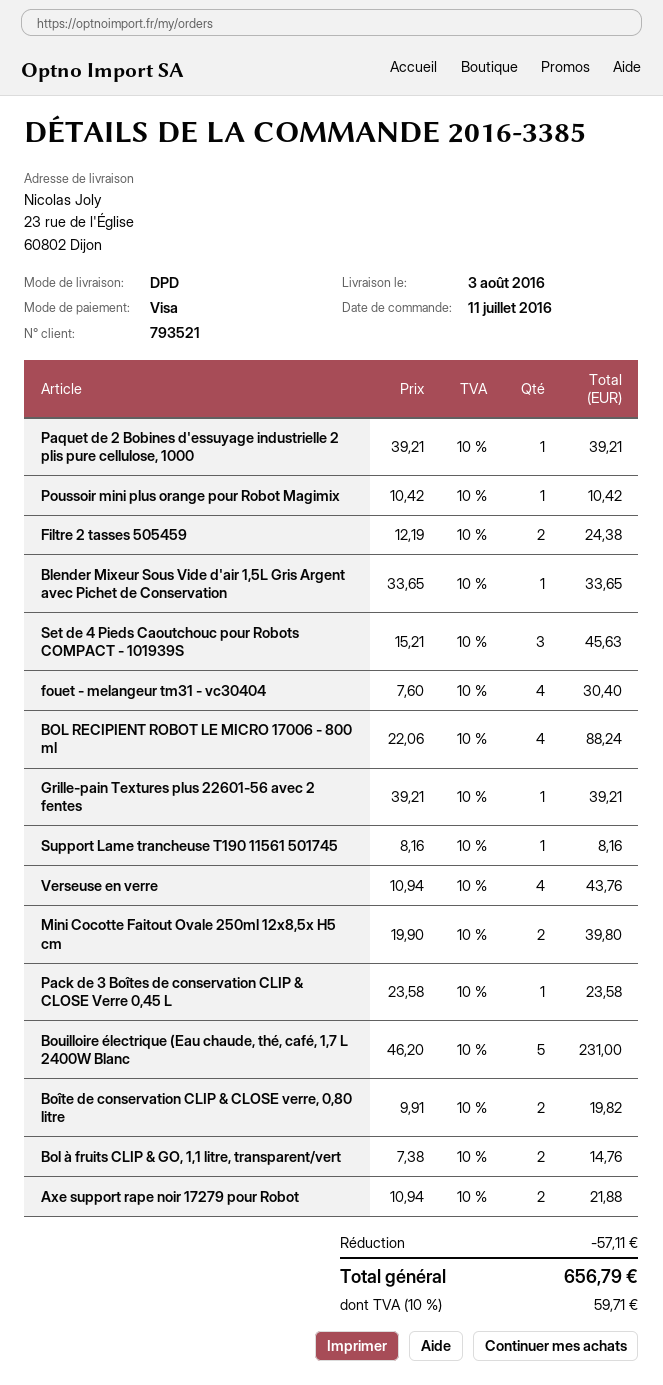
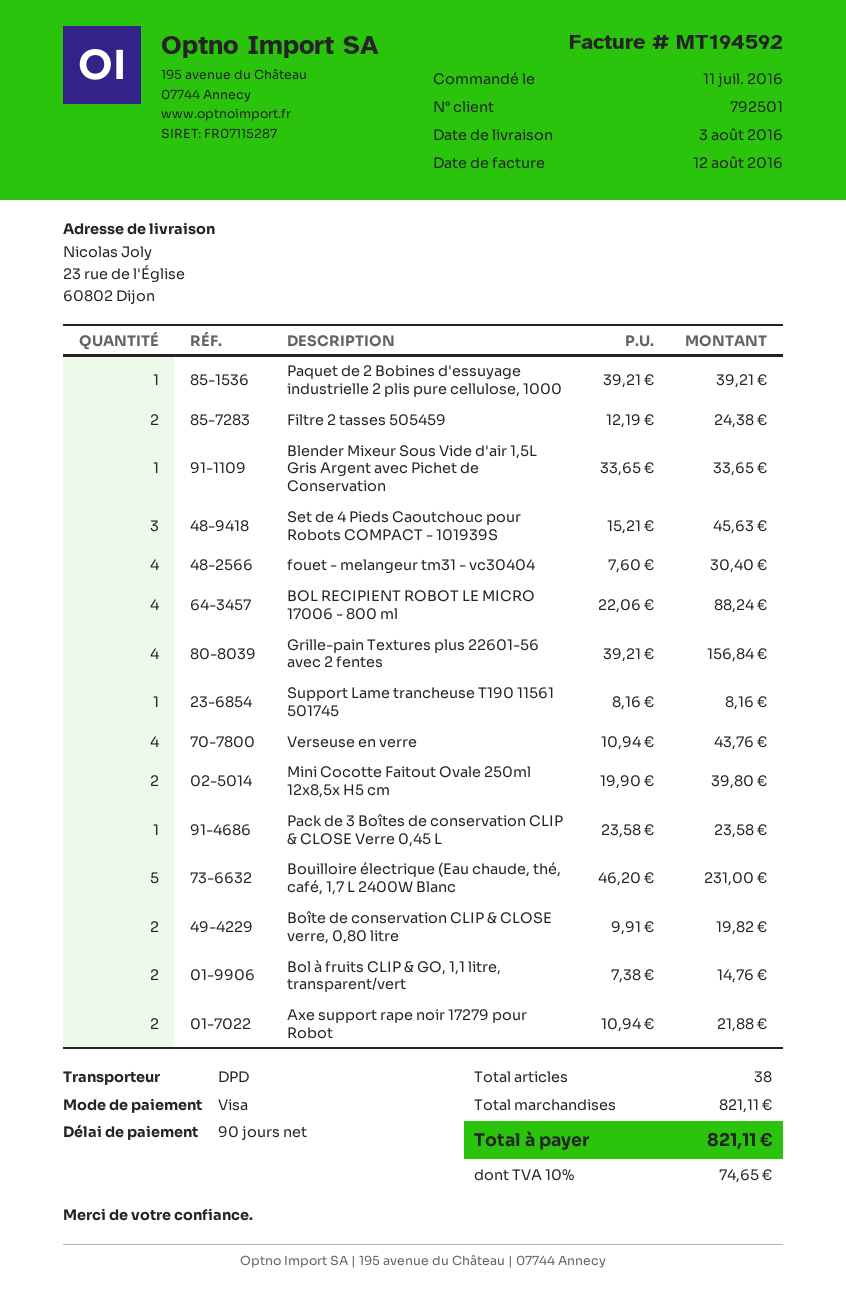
customer number: 793521 -> 792501
Poussoir mini plus orange pour Robot Magimix: 1 x 10.42 = 10.42 -> none
Grille-pain Textures plus 22601-56 avec 2 fentes: 1 x 39.21 = 39.21 -> 4 x 39.21 = 156.84
discount: 57.11 -> none
tax: 10% = 59.71 -> 10% = 74.65
total: 656.79 -> 821.11

